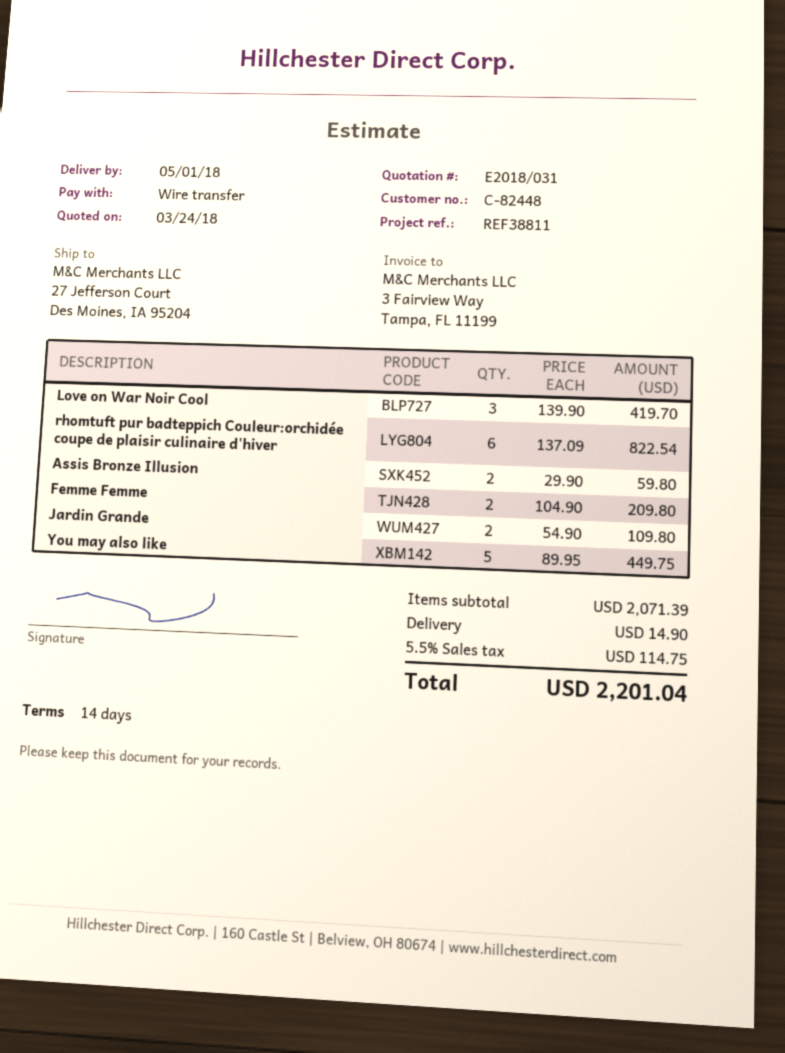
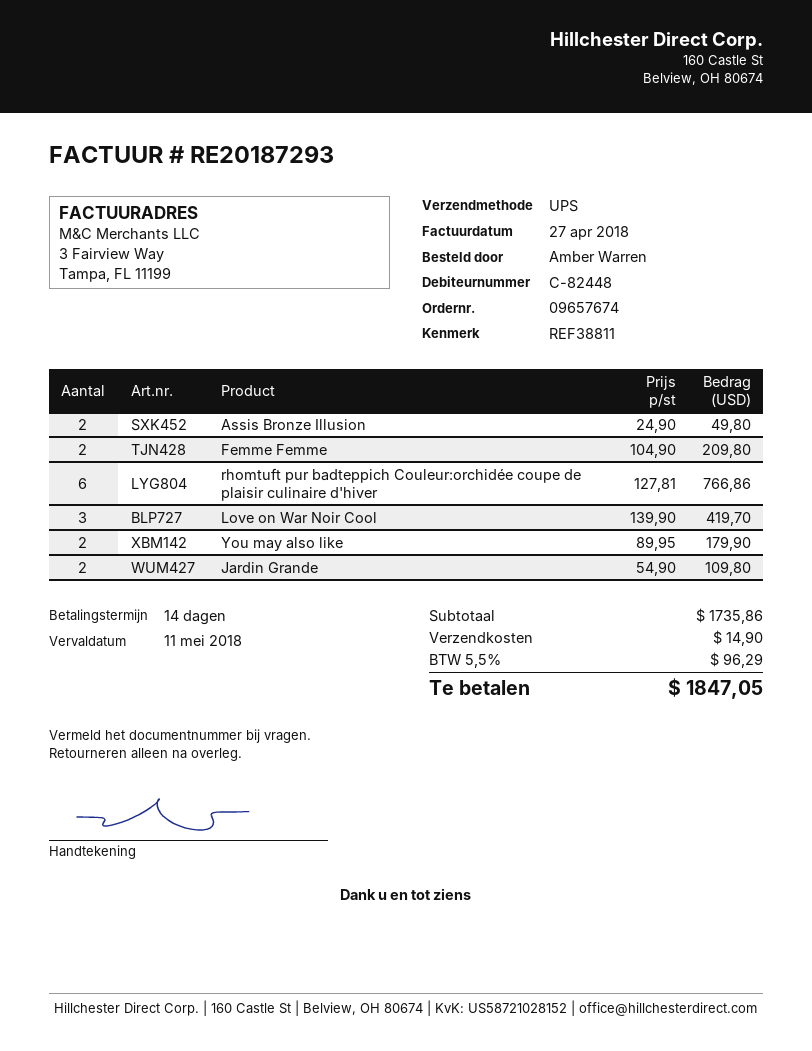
rhomtuft pur badteppich Couleur:orchidée coupe de plaisir culinaire d'hiver: 6 x 137.09 = 822.54 -> 6 x 127.81 = 766.86
Assis Bronze Illusion: 2 x 29.90 = 59.80 -> 2 x 24.90 = 49.80
You may also like: 5 x 89.95 = 449.75 -> 2 x 89.95 = 179.90
subtotal: 2071.39 -> 1735.86
tax: 5.5% = 114.75 -> 5.5% = 96.29
total: 2201.04 -> 1847.05

